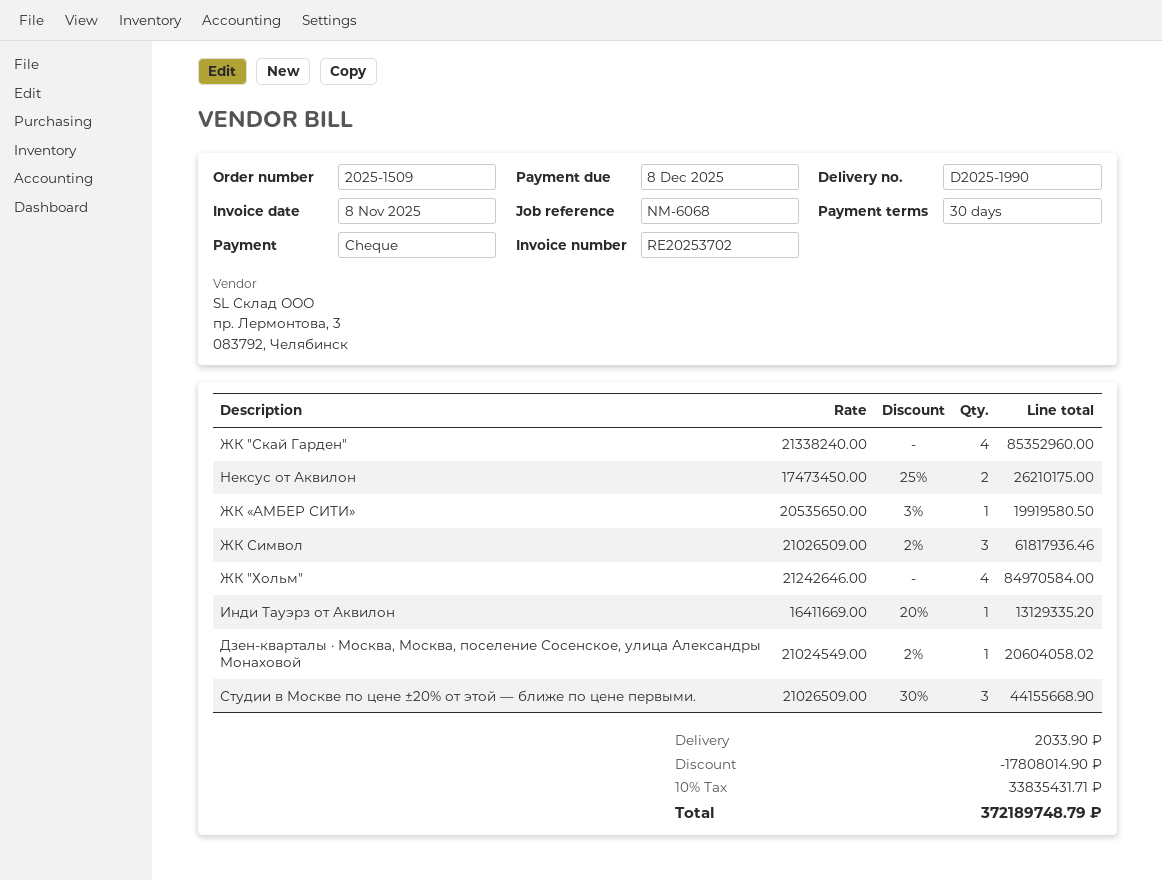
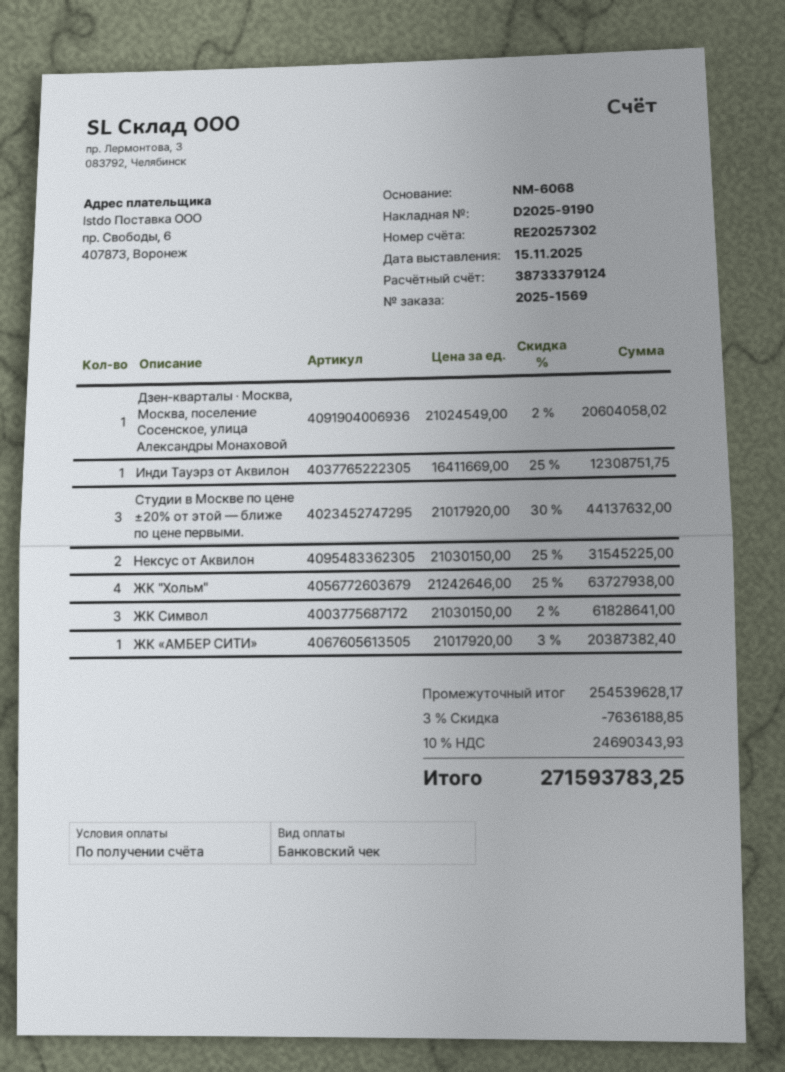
order number: 2025-1509 -> 2025-1569
delivery note number: D2025-1990 -> D2025-9190
invoice number: RE20253702 -> RE20257302
invoice date: 2025-11-08 -> 2025-11-15
payment terms: 30 days -> on receipt
ЖК "Скай Гарден": 4 x 21338240.00 = 85352960.00 -> none
Нексус от Аквилон: 2 x 17473450.00 - 25% = 26210175.00 -> 2 x 21030150.00 - 25% = 31545225.00
ЖК «АМБЕР СИТИ»: 1 x 20535650.00 - 3% = 19919580.50 -> 1 x 21017920.00 - 3% = 20387382.40
ЖК Символ: 3 x 21026509.00 - 2% = 61817936.46 -> 3 x 21030150.00 - 2% = 61828641.00
ЖК "Хольм": 4 x 21242646.00 = 84970584.00 -> 4 x 21242646.00 - 25% = 63727938.00
Инди Тауэрз от Аквилон: 1 x 16411669.00 - 20% = 13129335.20 -> 1 x 16411669.00 - 25% = 12308751.75
Студии в Москве по цене ±20% от этой — ближе по цене первыми.: 3 x 21026509.00 - 30% = 44155668.90 -> 3 x 21017920.00 - 30% = 44137632.00
discount: 17808014.90 -> 7636188.85
shipping: 2033.90 -> none
tax: 10% = 33835431.71 -> 10% = 24690343.93
total: 372189748.79 -> 271593783.25

